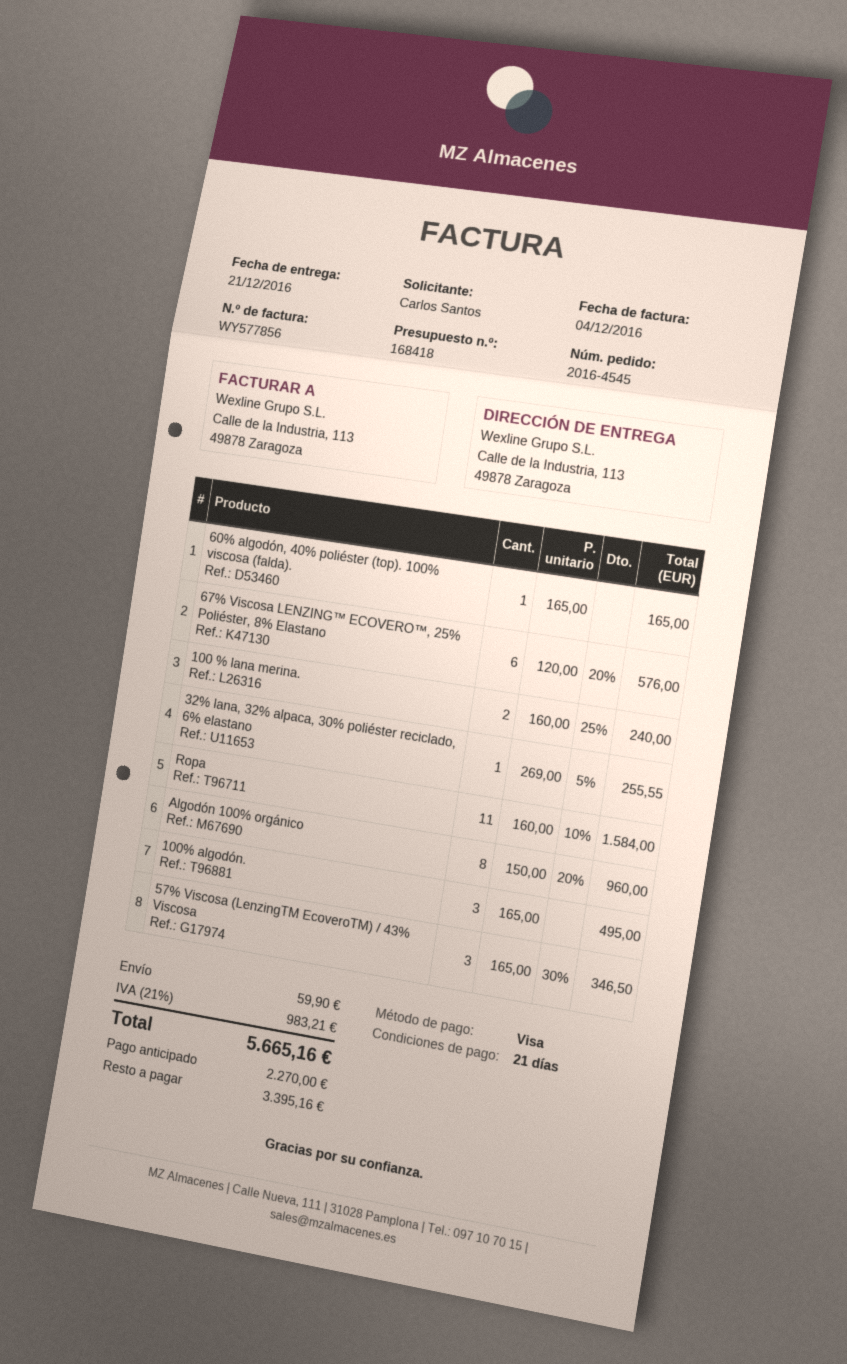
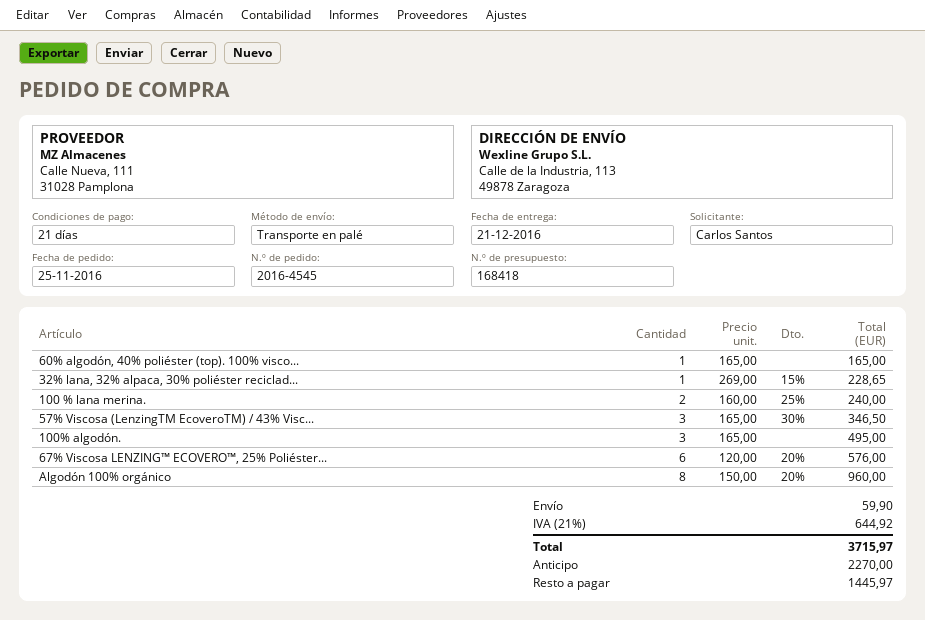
32% lana, 32% alpaca, 30% poliéster reciclado, 6% elastano: 1 x 269.00 - 5% = 255.55 -> 1 x 269.00 - 15% = 228.65
Ropa: 11 x 160.00 - 10% = 1584.00 -> none
tax: 21% = 983.21 -> 21% = 644.92
total: 5665.16 -> 3715.97
balance: 3395.16 -> 1445.97

